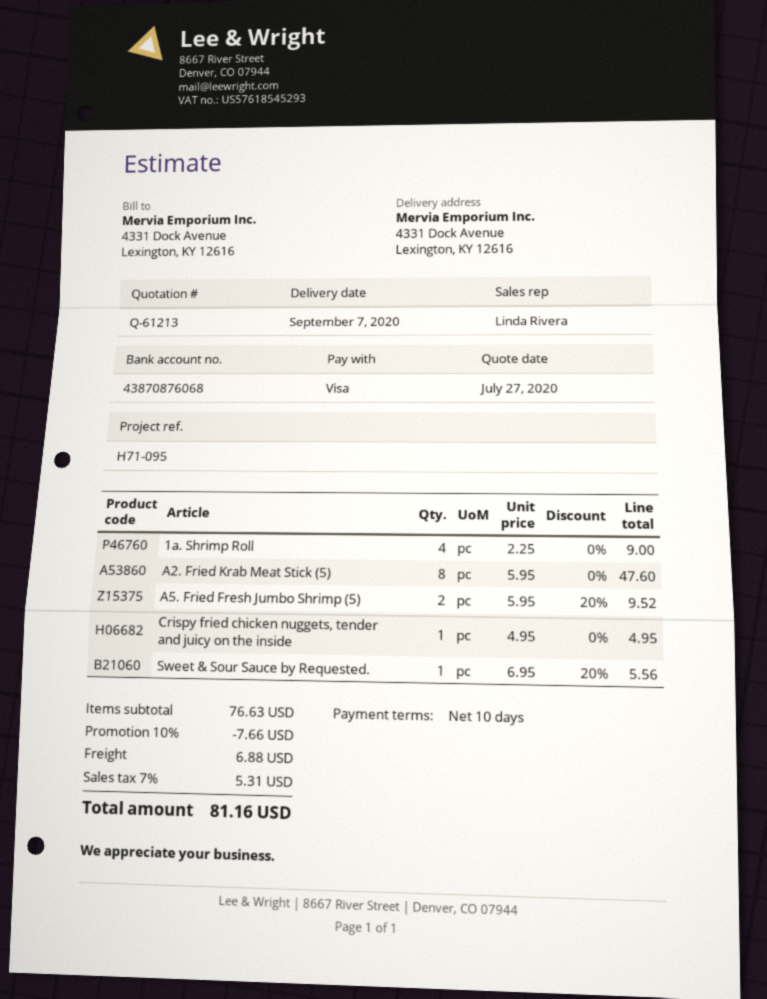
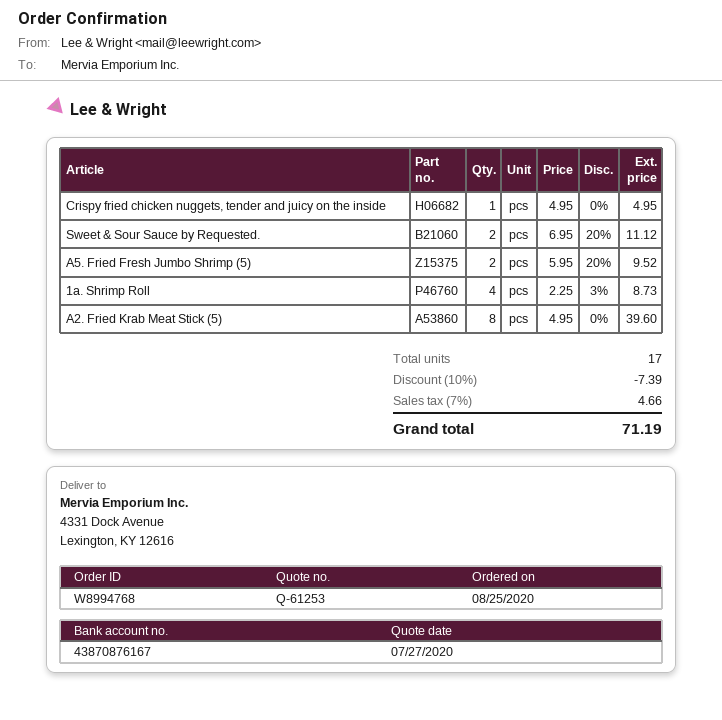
quote number: Q-61213 -> Q-61253
bank account: 43870876068 -> 43870876167
1a. Shrimp Roll: 4 x 2.25 = 9.00 -> 4 x 2.25 - 3% = 8.73
A2. Fried Krab Meat Stick (5): 8 x 5.95 = 47.60 -> 8 x 4.95 = 39.60
Sweet & Sour Sauce by Requested.: 1 x 6.95 - 20% = 5.56 -> 2 x 6.95 - 20% = 11.12
discount: 10% = 7.66 -> 10% = 7.39
shipping: 6.88 -> none
tax: 7% = 5.31 -> 7% = 4.66
total: 81.16 -> 71.19

